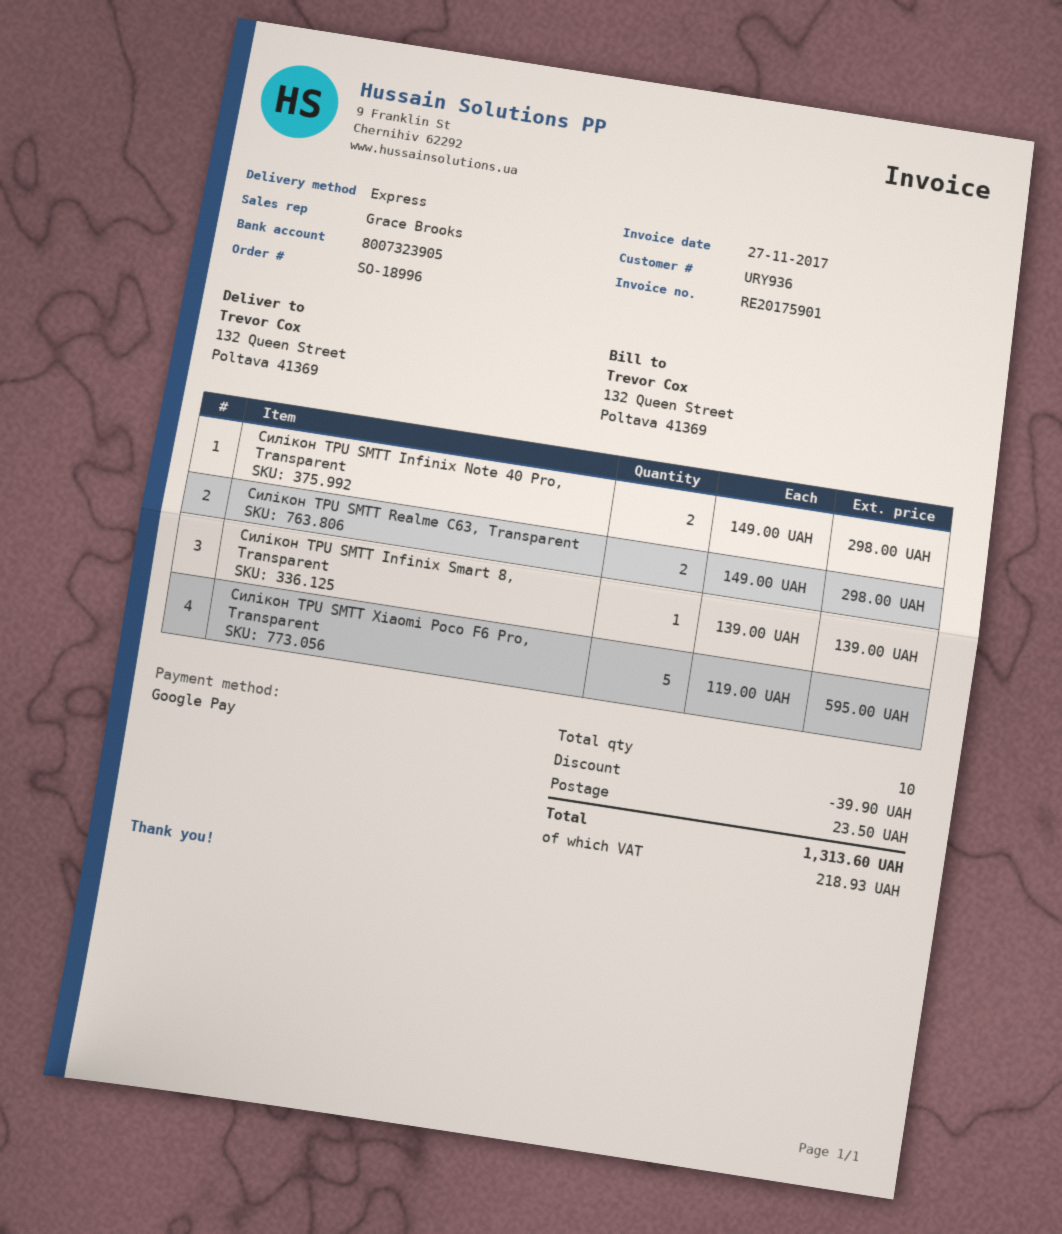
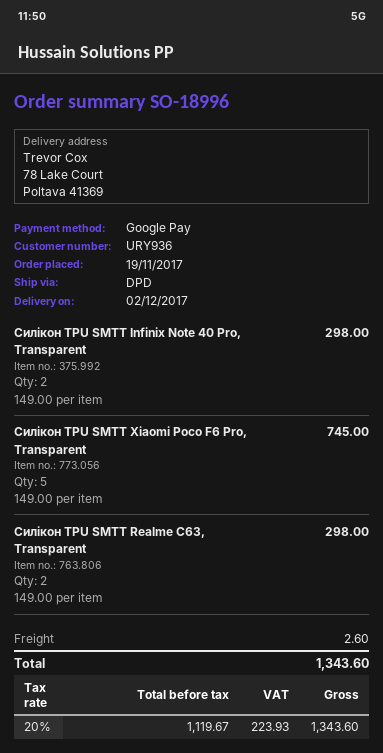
shipping method: express -> DPD
ship to: 132 Queen Street, Poltava 41369 -> 78 Lake Court, Poltava 41369
Силікон TPU SMTT Infinix Smart 8, Transparent: 1 x 139.00 = 139.00 -> none
Силікон TPU SMTT Xiaomi Poco F6 Pro, Transparent: 5 x 119.00 = 595.00 -> 5 x 149.00 = 745.00
discount: 39.90 -> none
shipping: 23.50 -> 2.60
tax: 218.93 -> 223.93
total: 1313.60 -> 1343.60

